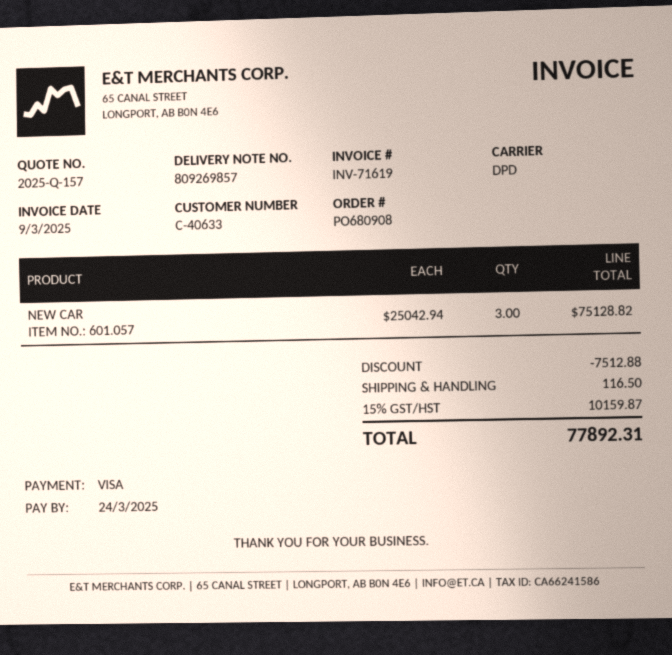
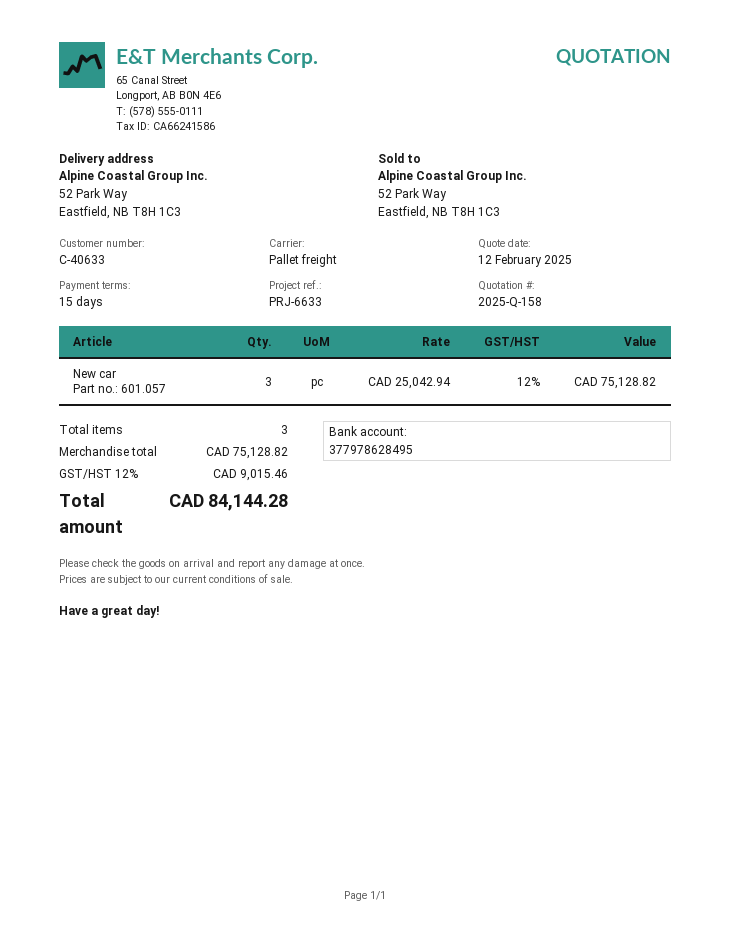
quote number: 2025-Q-157 -> 2025-Q-158
shipping method: DPD -> pallet freight
discount: 7512.88 -> none
shipping: 116.50 -> none
tax: 15% = 10159.87 -> 12% = 9015.46
total: 77892.31 -> 84144.28

